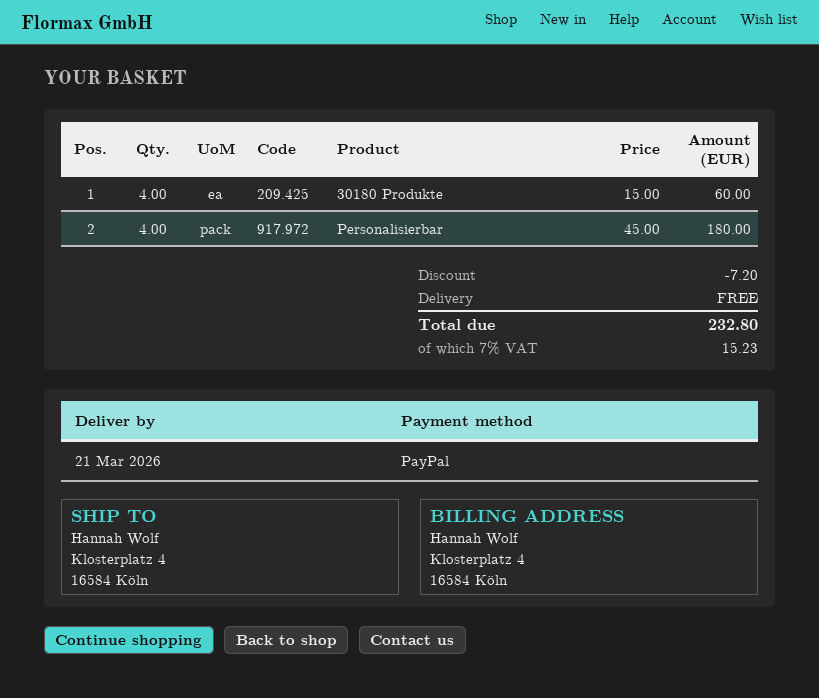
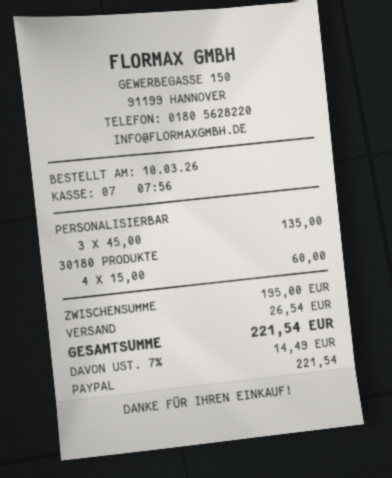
Personalisierbar: 4 x 45.00 = 180.00 -> 3 x 45.00 = 135.00
discount: 7.20 -> none
shipping: 0.00 -> 26.54
tax: 7% = 15.23 -> 7% = 14.49
total: 232.80 -> 221.54

